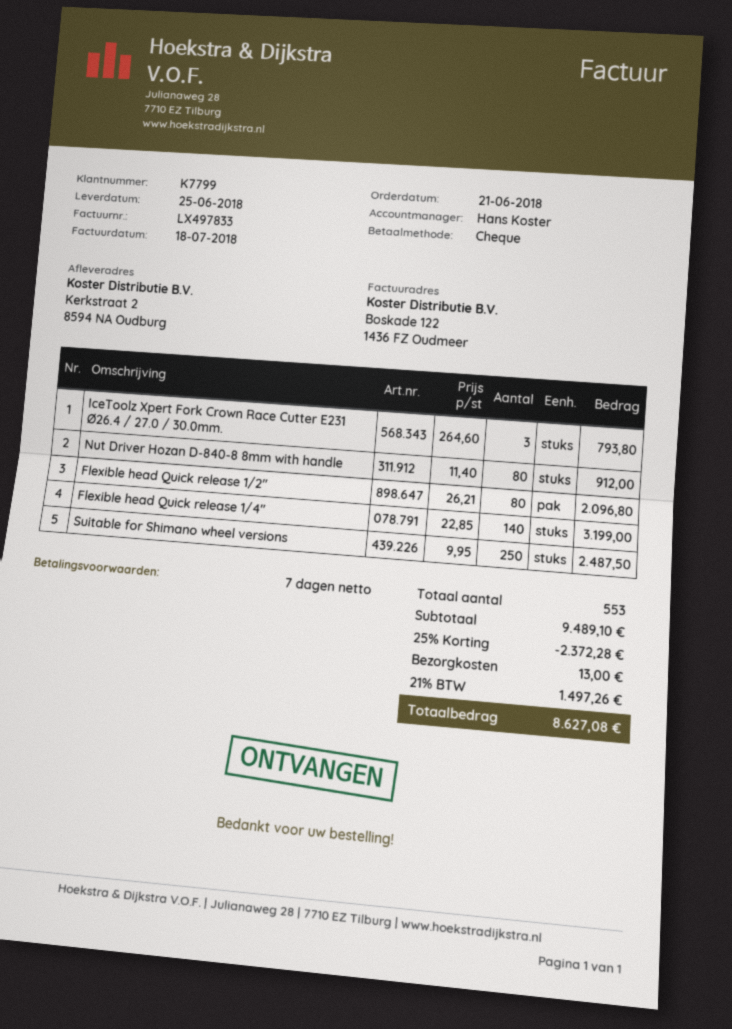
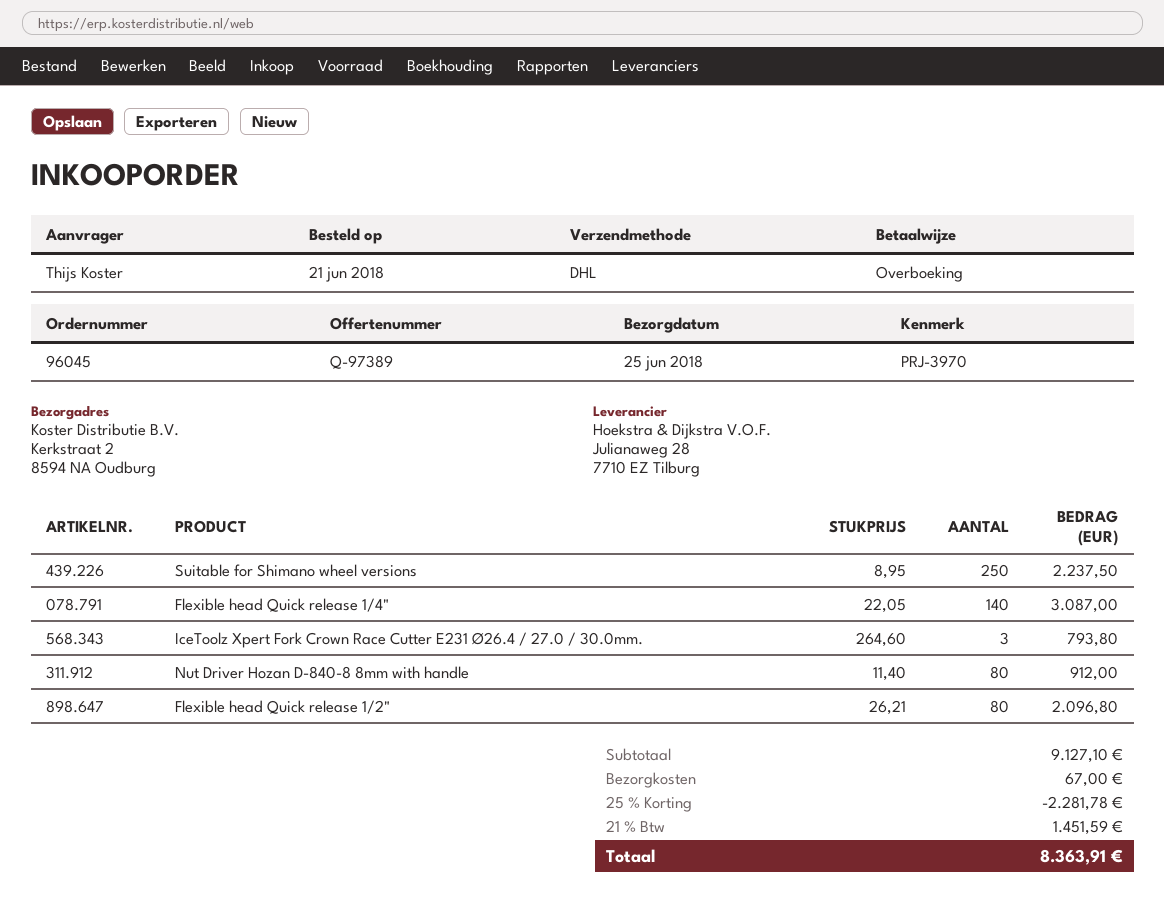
payment method: cheque -> bank transfer
Flexible head Quick release 1/4": 140 x 22.85 = 3199.00 -> 140 x 22.05 = 3087.00
Suitable for Shimano wheel versions: 250 x 9.95 = 2487.50 -> 250 x 8.95 = 2237.50
subtotal: 9489.10 -> 9127.10
discount: 25% = 2372.28 -> 25% = 2281.78
shipping: 13.00 -> 67.00
tax: 21% = 1497.26 -> 21% = 1451.59
total: 8627.08 -> 8363.91

